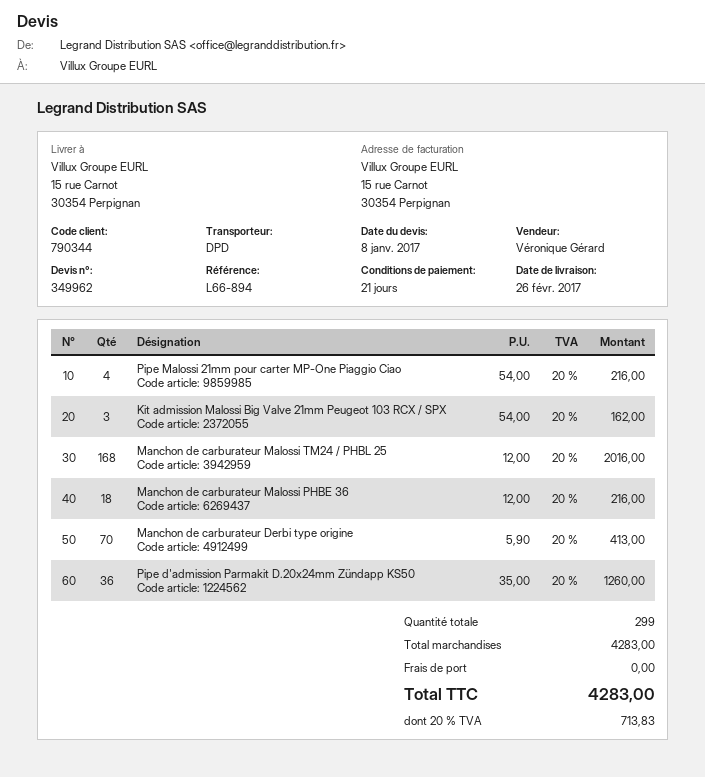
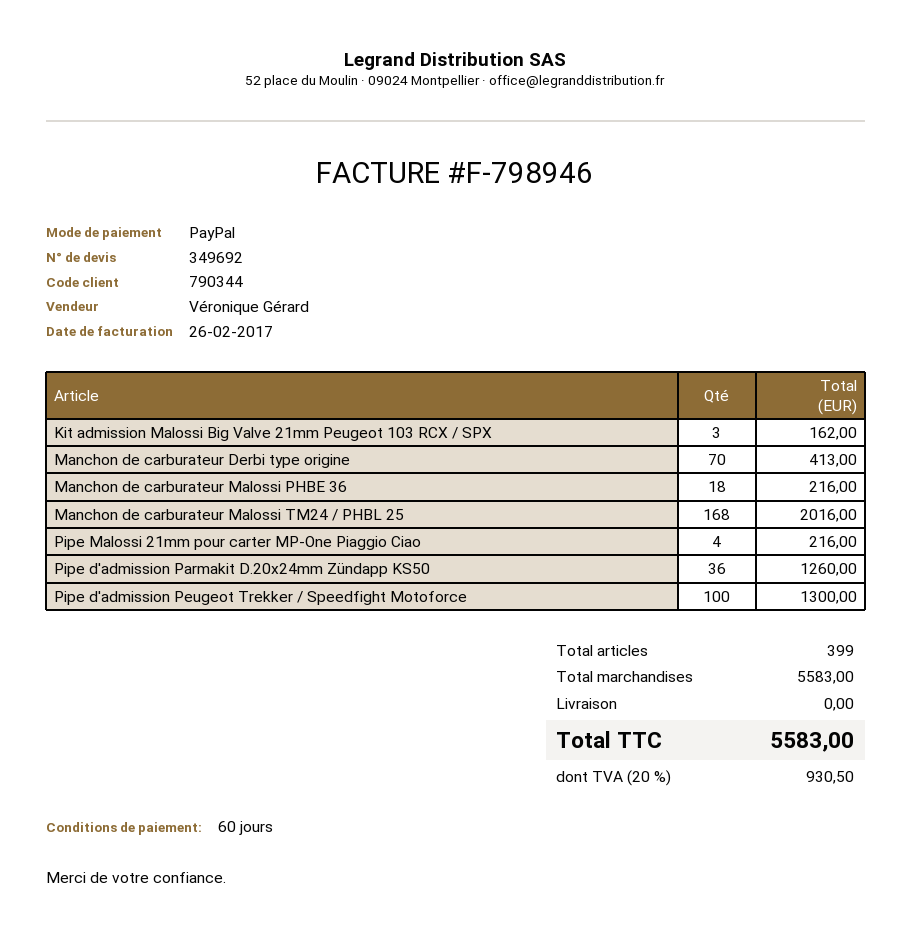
quote number: 349962 -> 349692
payment terms: 21 days -> 60 days
Pipe d'admission Peugeot Trekker / Speedfight Motoforce: none -> 100 for 1300.00
total quantity: 299 -> 399
subtotal: 4283.00 -> 5583.00
tax: 20% = 713.83 -> 20% = 930.50
total: 4283.00 -> 5583.00

